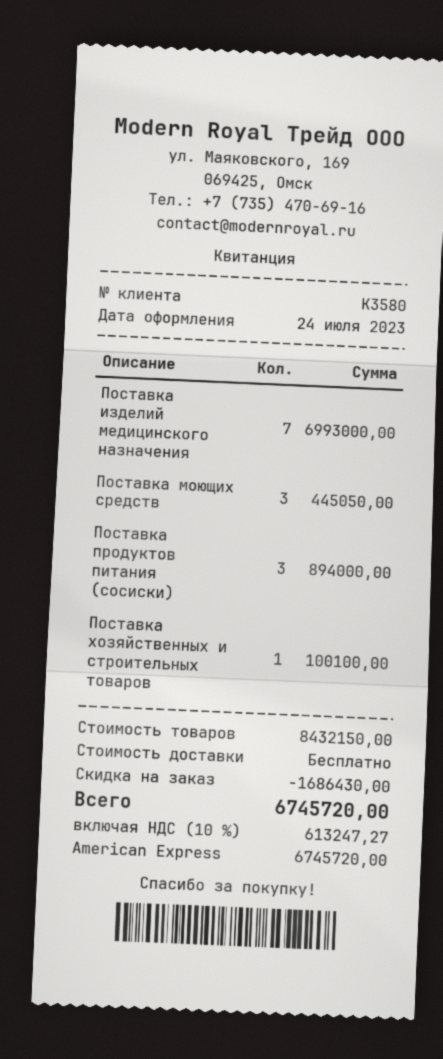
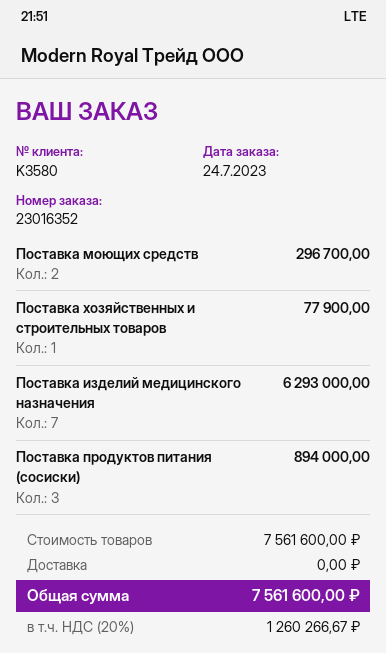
Поставка изделий медицинского назначения: 7 for 6993000.00 -> 7 for 6293000.00
Поставка моющих средств: 3 for 445050.00 -> 2 for 296700.00
Поставка хозяйственных и строительных товаров: 1 for 100100.00 -> 1 for 77900.00
subtotal: 8432150.00 -> 7561600.00
discount: 1686430.00 -> none
tax: 10% = 613247.27 -> 20% = 1260266.67
total: 6745720.00 -> 7561600.00

